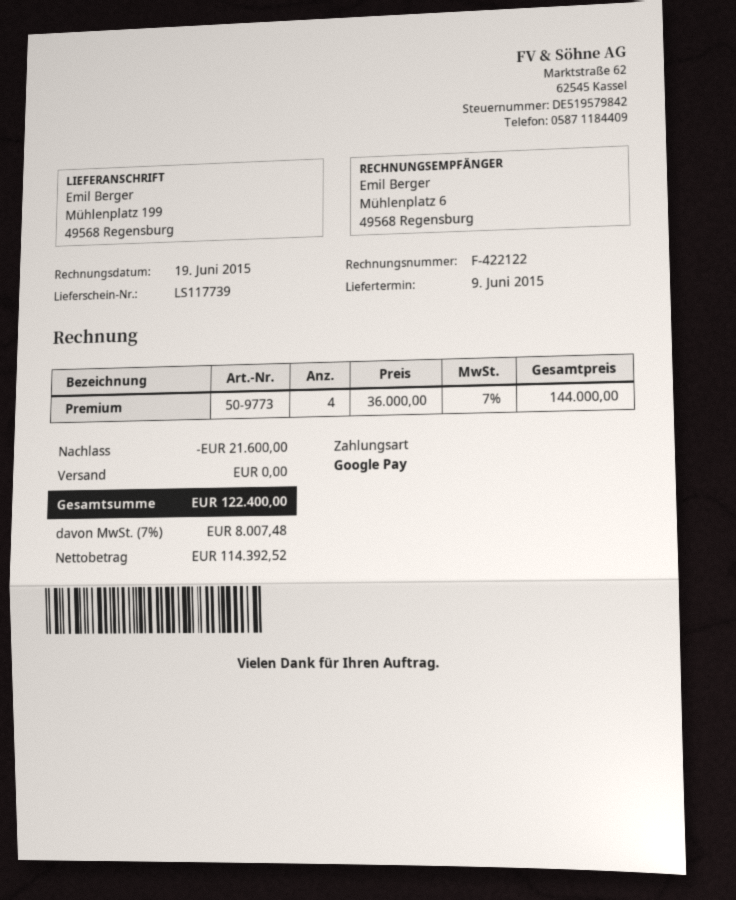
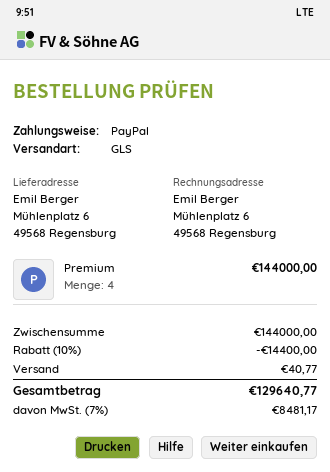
payment method: Google Pay -> PayPal
ship to: Mühlenplatz 199, 49568 Regensburg -> Mühlenplatz 6, 49568 Regensburg
discount: 21600.00 -> 14400.00
shipping: 0.00 -> 40.77
tax: 7% = 8007.48 -> 7% = 8481.17
total: 122400.00 -> 129640.77

